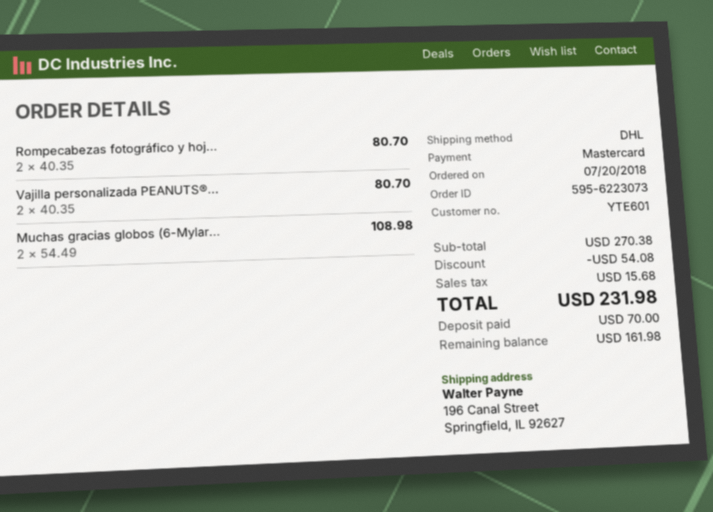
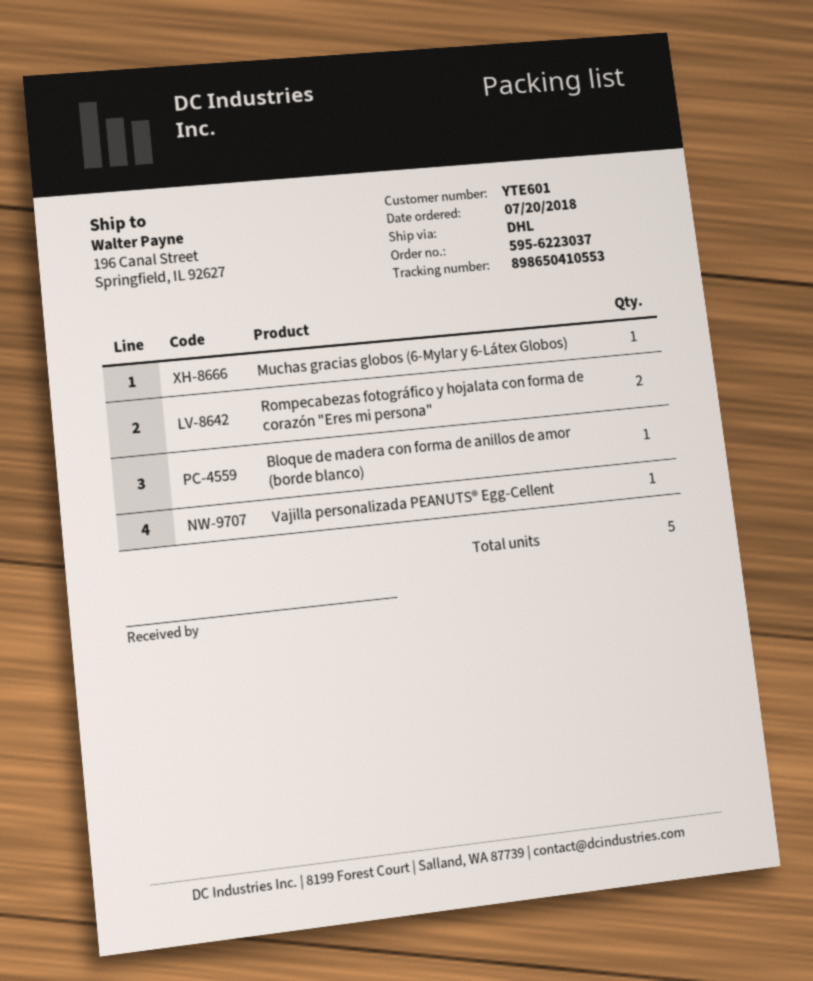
order number: 595-6223073 -> 595-6223037
Vajilla personalizada PEANUTS®...: 2 -> 1
Muchas gracias globos (6-Mylar...: 2 -> 1
Bloque de madera con forma de anillos de amor (borde blanco): none -> 1

